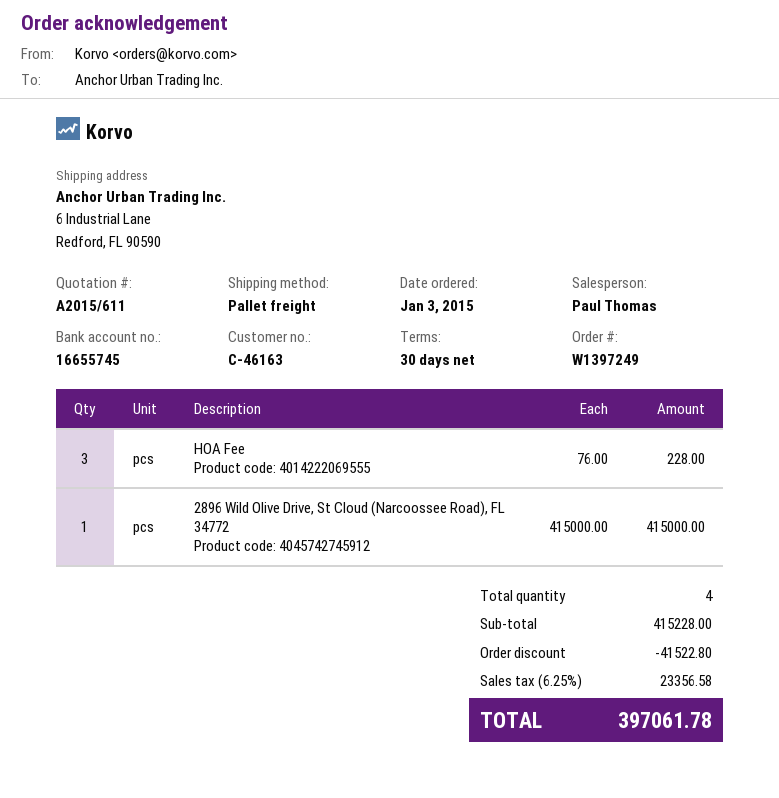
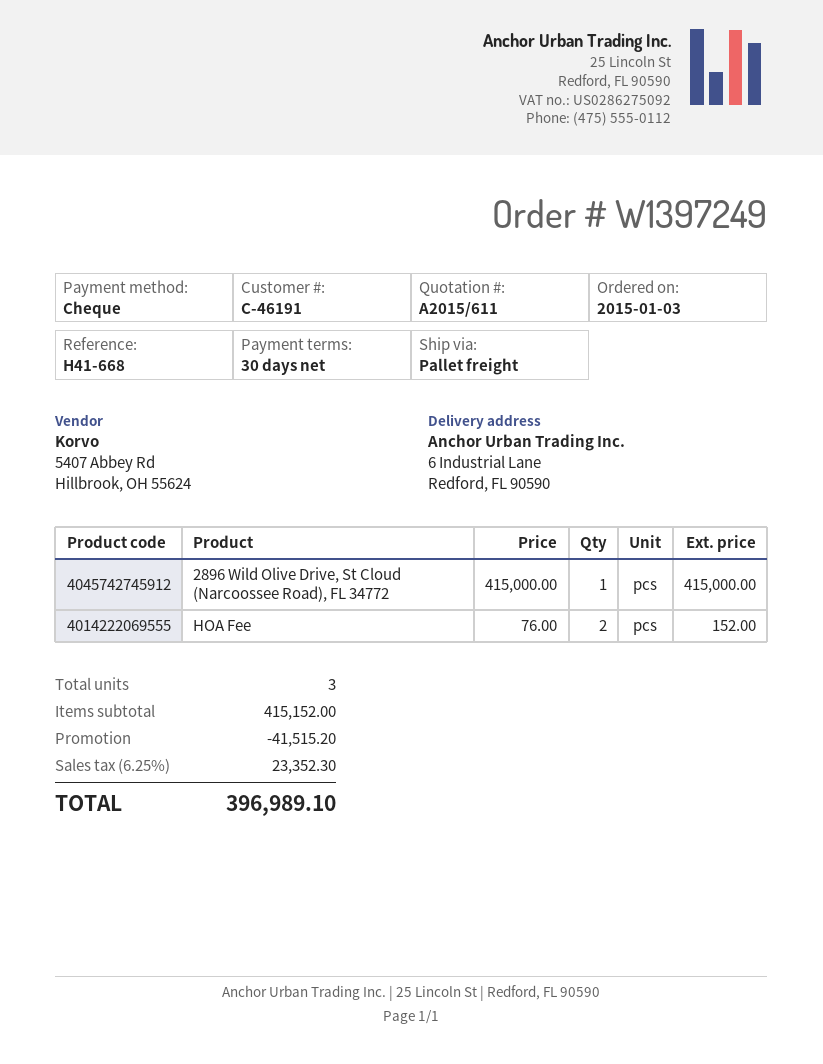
customer number: C-46163 -> C-46191
HOA Fee: 3 x 76.00 = 228.00 -> 2 x 76.00 = 152.00
total quantity: 4 -> 3
subtotal: 415228.00 -> 415152.00
discount: 41522.80 -> 41515.20
tax: 6.25% = 23356.58 -> 6.25% = 23352.30
total: 397061.78 -> 396989.10

